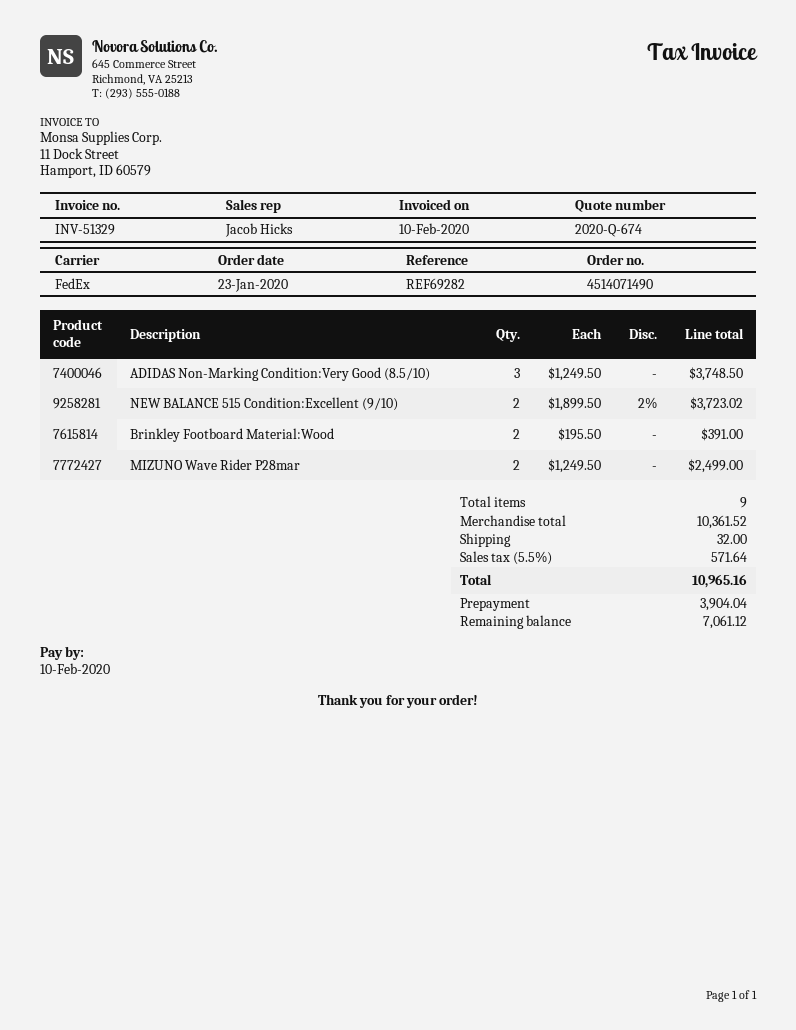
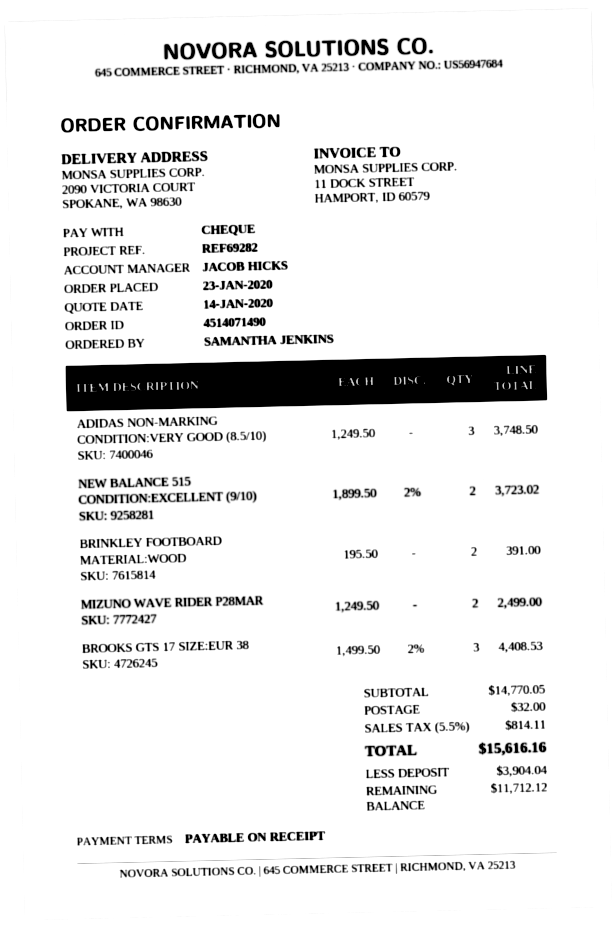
BROOKS GTS 17 SIZE:EUR 38: none -> 3 x 1499.50 - 2% = 4408.53
subtotal: 10361.52 -> 14770.05
tax: 5.5% = 571.64 -> 5.5% = 814.11
total: 10965.16 -> 15616.16
balance: 7061.12 -> 11712.12

